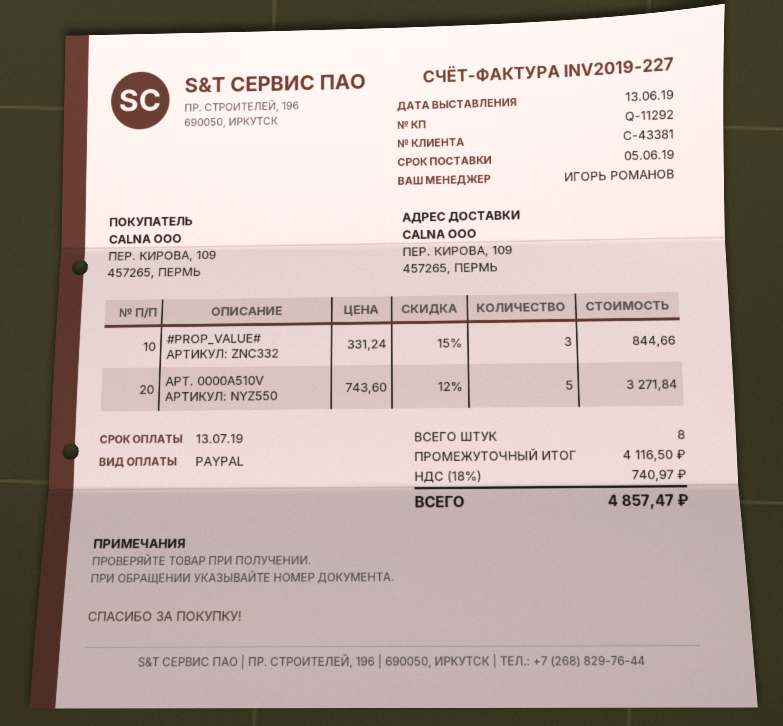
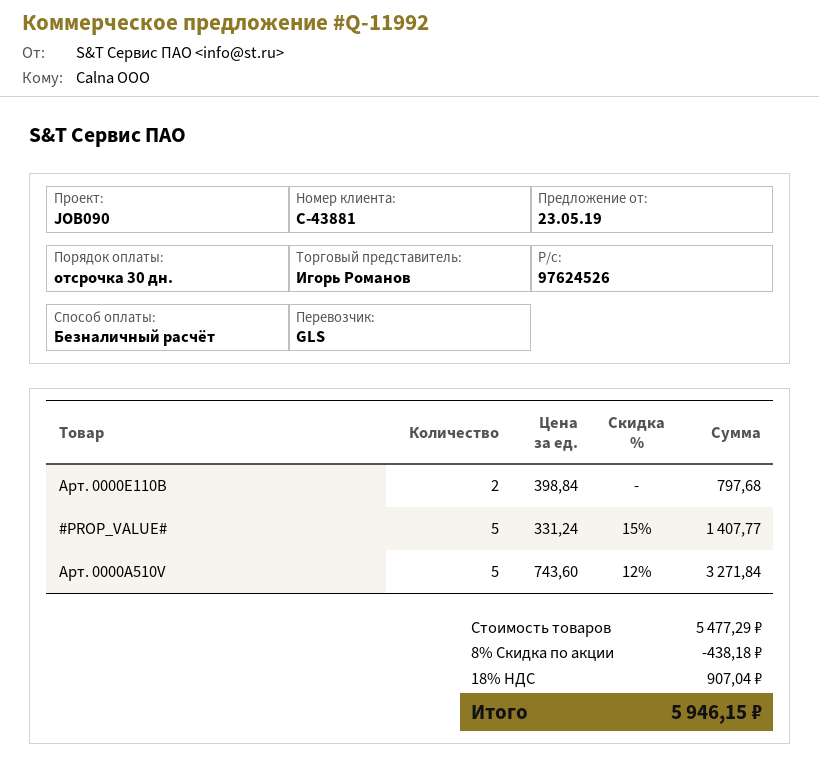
quote number: Q-11292 -> Q-11992
customer number: C-43381 -> C-43881
payment method: PayPal -> bank transfer
#PROP_VALUE#: 3 x 331.24 - 15% = 844.66 -> 5 x 331.24 - 15% = 1407.77
Арт. 0000E110B: none -> 2 x 398.84 = 797.68
subtotal: 4116.50 -> 5477.29
discount: none -> 8% = 438.18
tax: 18% = 740.97 -> 18% = 907.04
total: 4857.47 -> 5946.15

